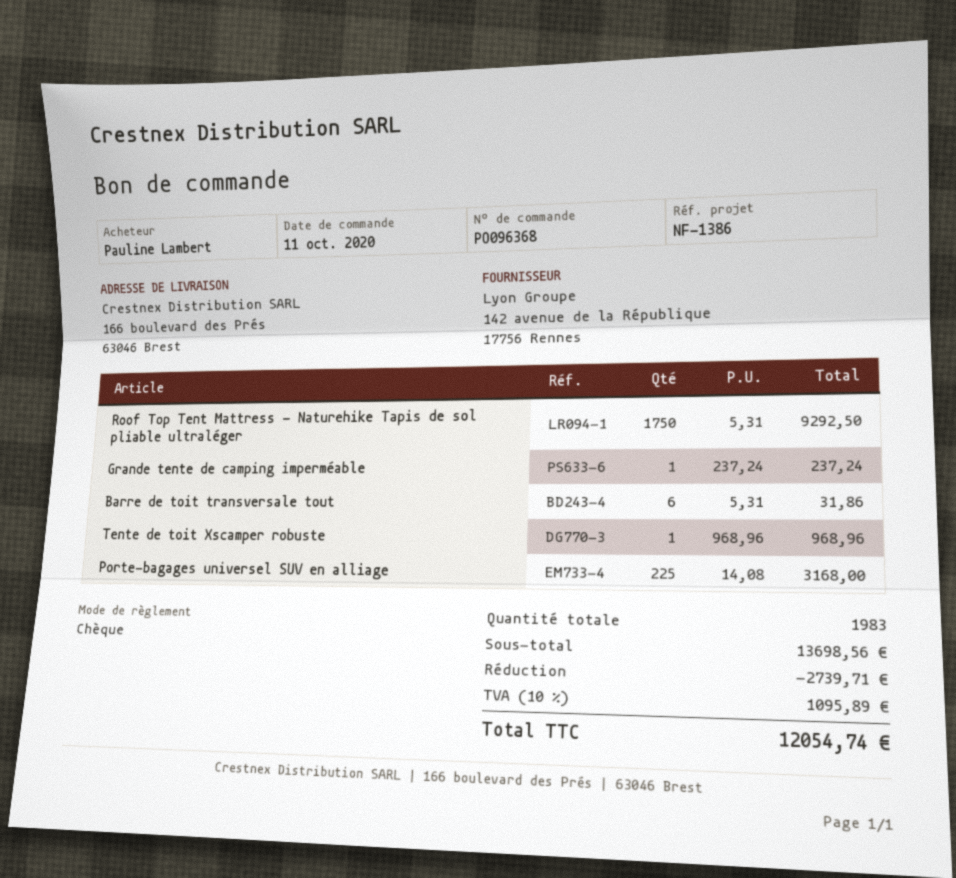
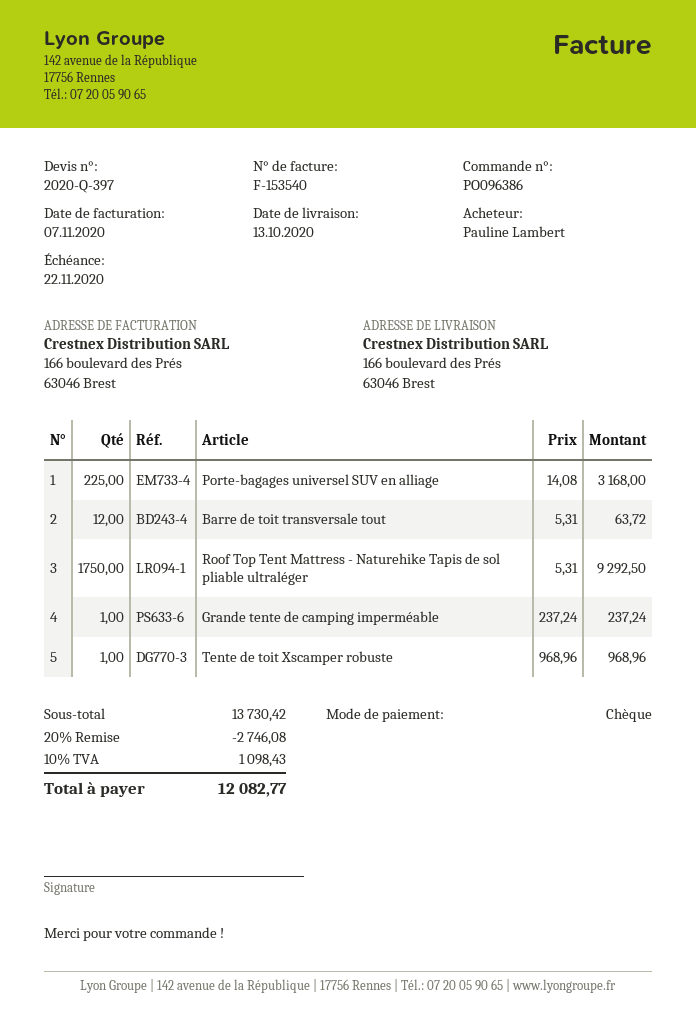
order number: PO096368 -> PO096386
Barre de toit transversale tout: 6 x 5.31 = 31.86 -> 12 x 5.31 = 63.72
subtotal: 13698.56 -> 13730.42
discount: 2739.71 -> 2746.08
tax: 10% = 1095.89 -> 10% = 1098.43
total: 12054.74 -> 12082.77

